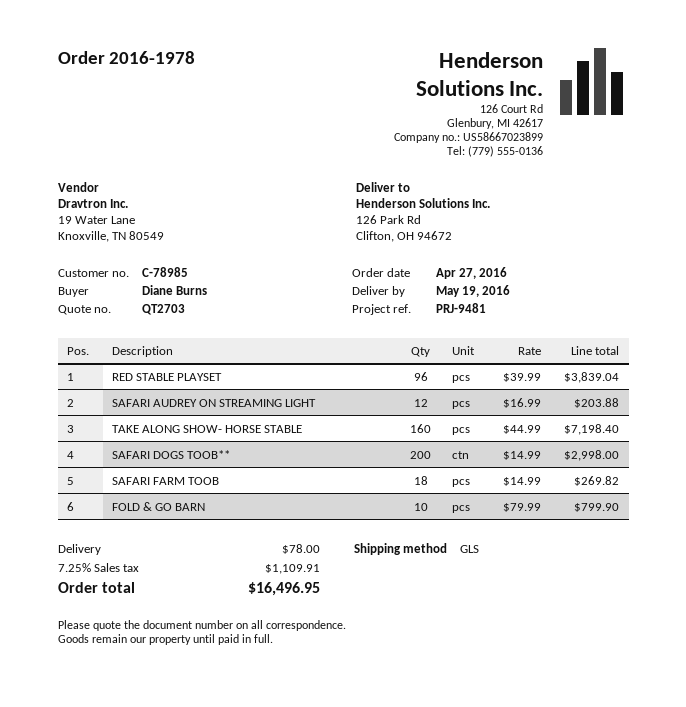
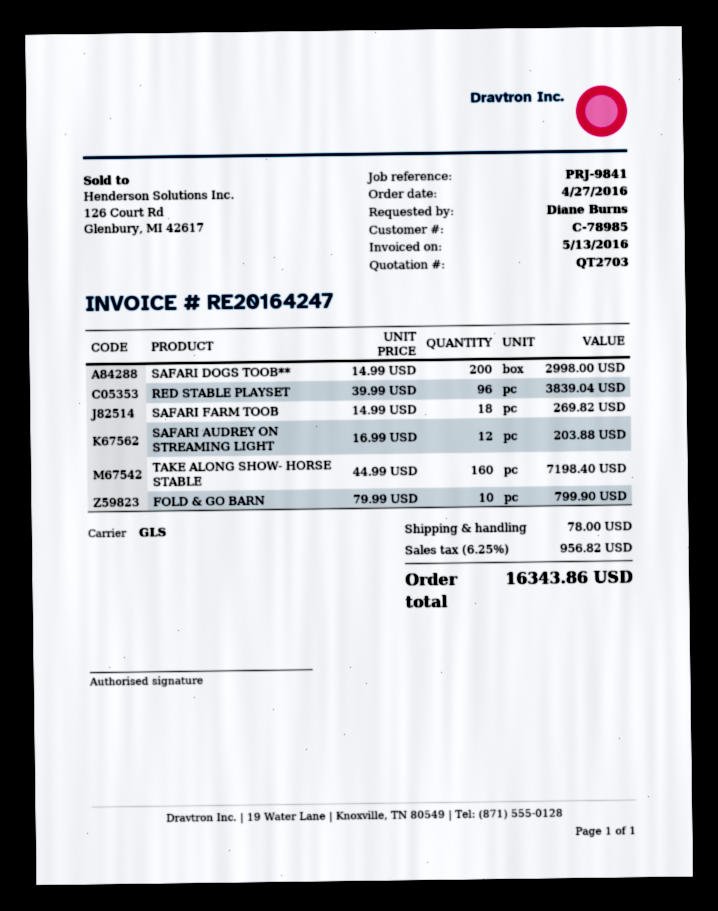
reference: PRJ-9481 -> PRJ-9841
tax: 7.25% = 1109.91 -> 6.25% = 956.82
total: 16496.95 -> 16343.86

